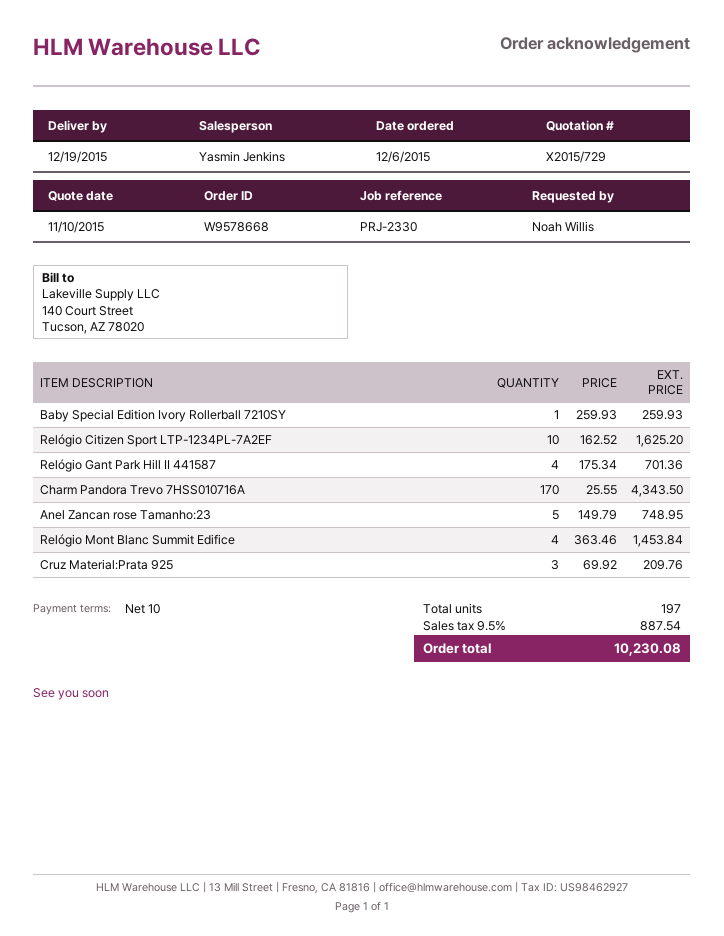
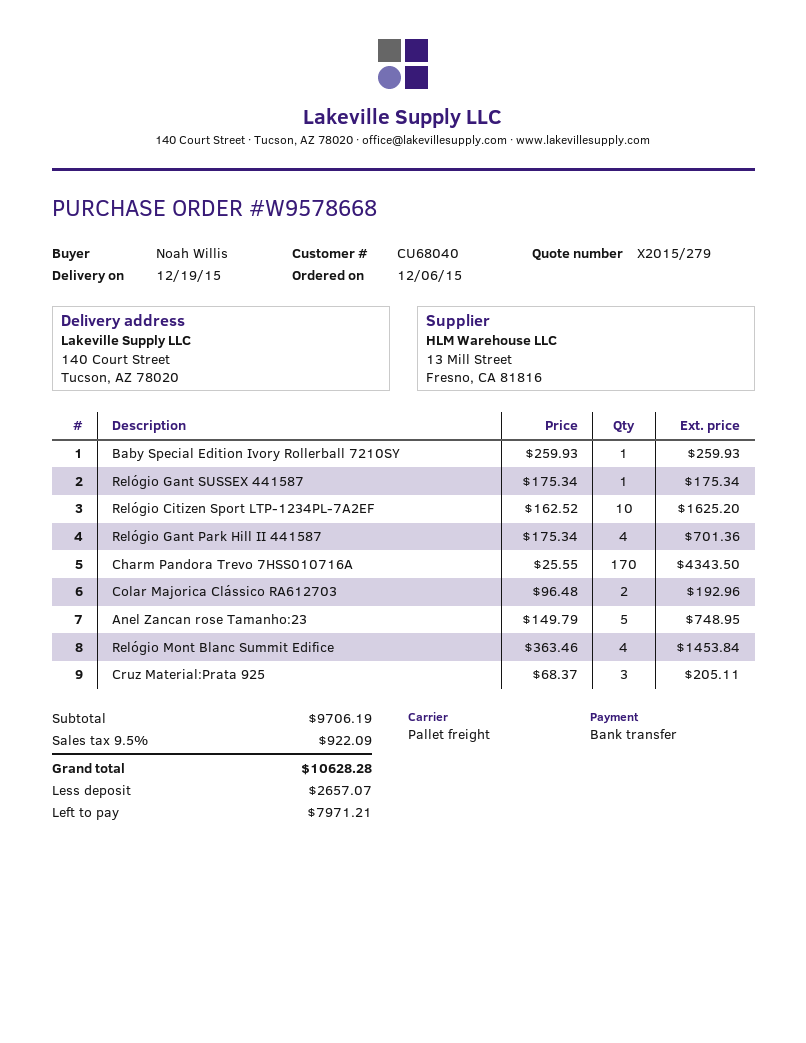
quote number: X2015/729 -> X2015/279
Cruz Material:Prata 925: 3 x 69.92 = 209.76 -> 3 x 68.37 = 205.11
Relógio Gant SUSSEX 441587: none -> 1 x 175.34 = 175.34
Colar Majorica Clássico RA612703: none -> 2 x 96.48 = 192.96
tax: 9.5% = 887.54 -> 9.5% = 922.09
total: 10230.08 -> 10628.28

